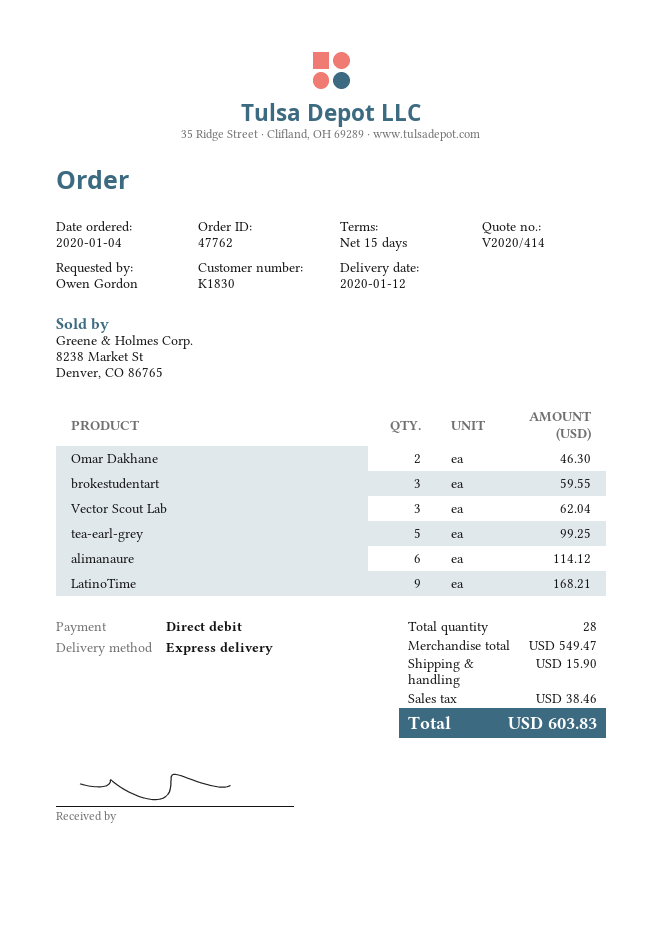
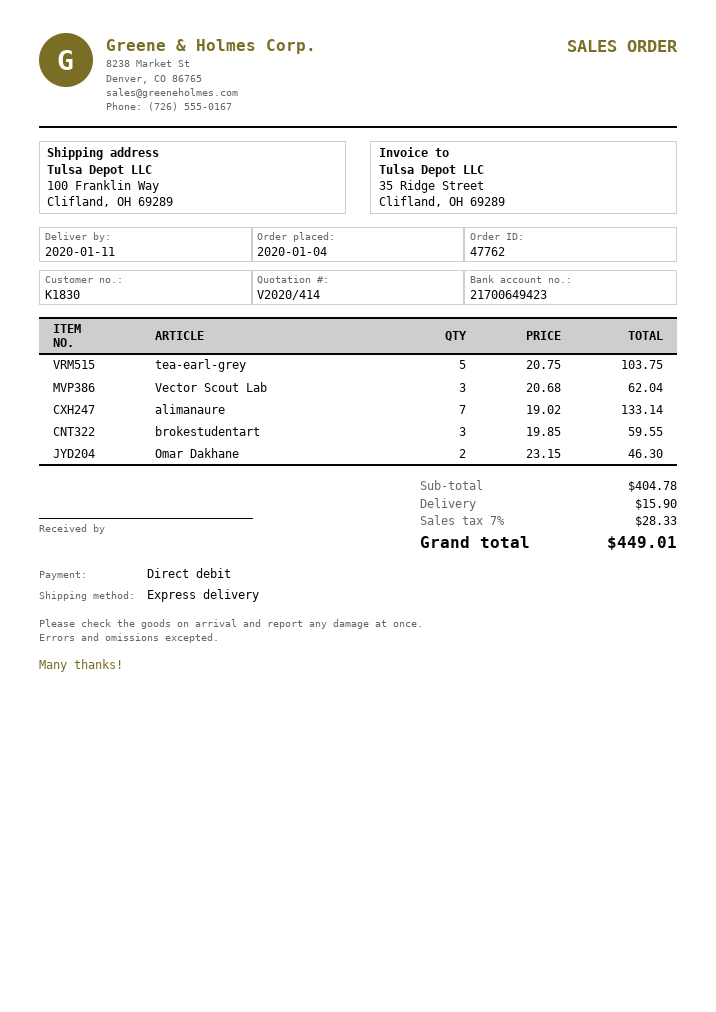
delivery date: 2020-01-12 -> 2020-01-11
tea-earl-grey: 5 for 99.25 -> 5 for 103.75
alimanaure: 6 for 114.12 -> 7 for 133.14
LatinoTime: 9 for 168.21 -> none
subtotal: 549.47 -> 404.78
tax: 38.46 -> 28.33
total: 603.83 -> 449.01

